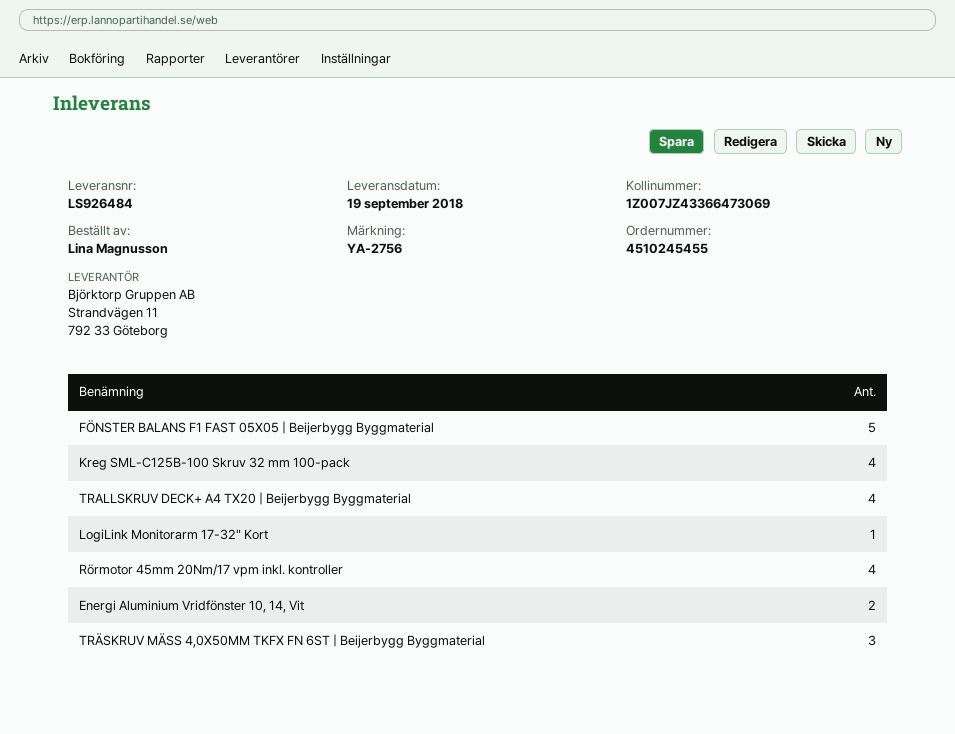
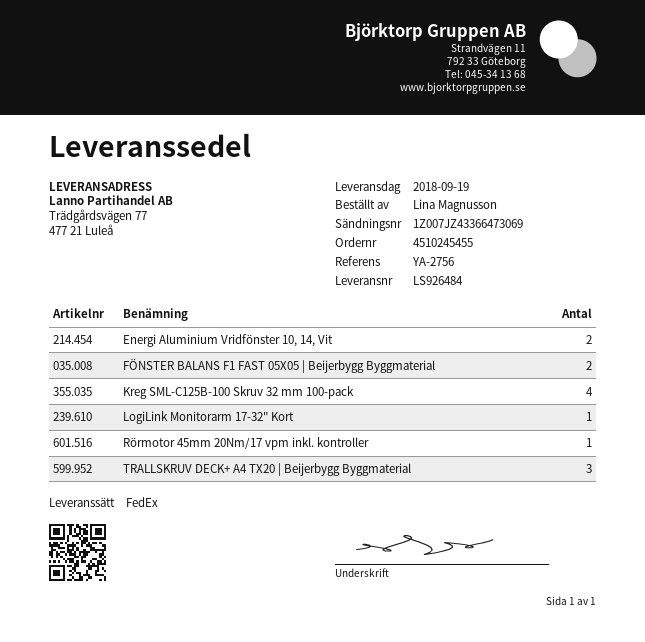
FÖNSTER BALANS F1 FAST 05X05 | Beijerbygg Byggmaterial: 5 -> 2
TRALLSKRUV DECK+ A4 TX20 | Beijerbygg Byggmaterial: 4 -> 3
Rörmotor 45mm 20Nm/17 vpm inkl. kontroller: 4 -> 1
TRÄSKRUV MÄSS 4,0X50MM TKFX FN 6ST | Beijerbygg Byggmaterial: 3 -> none

